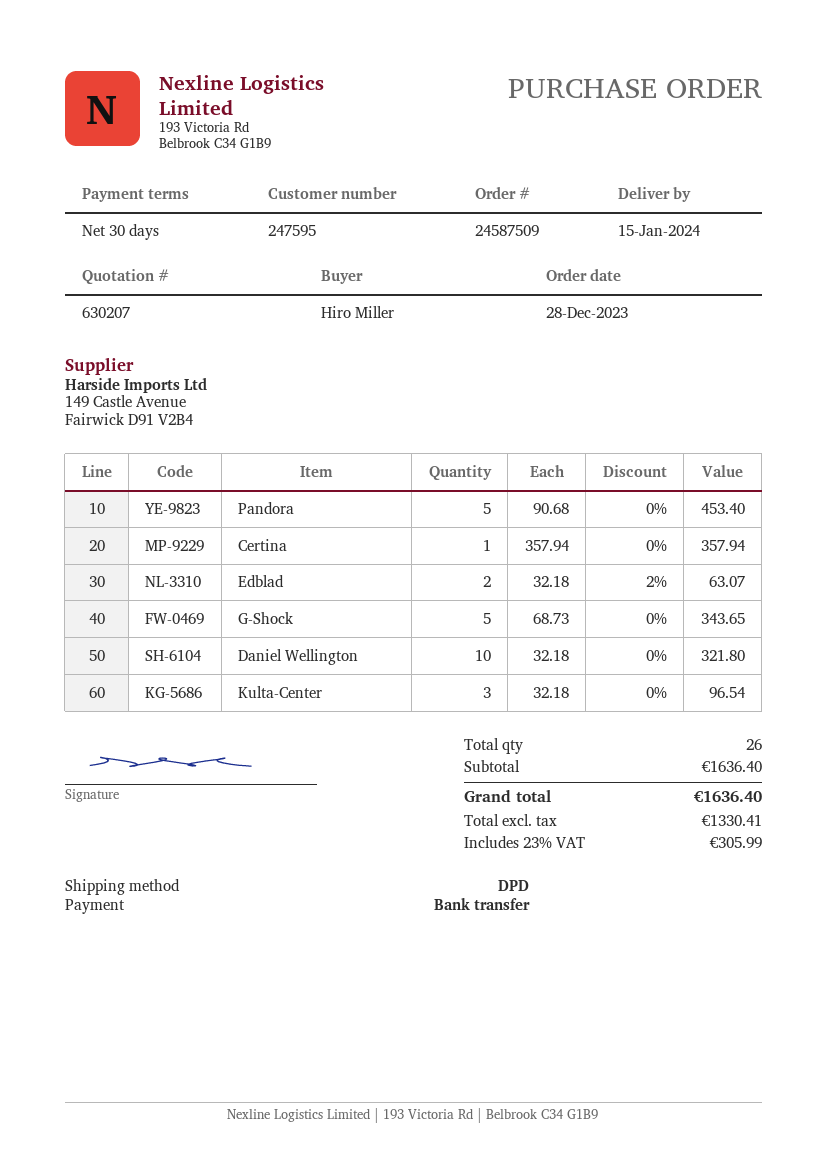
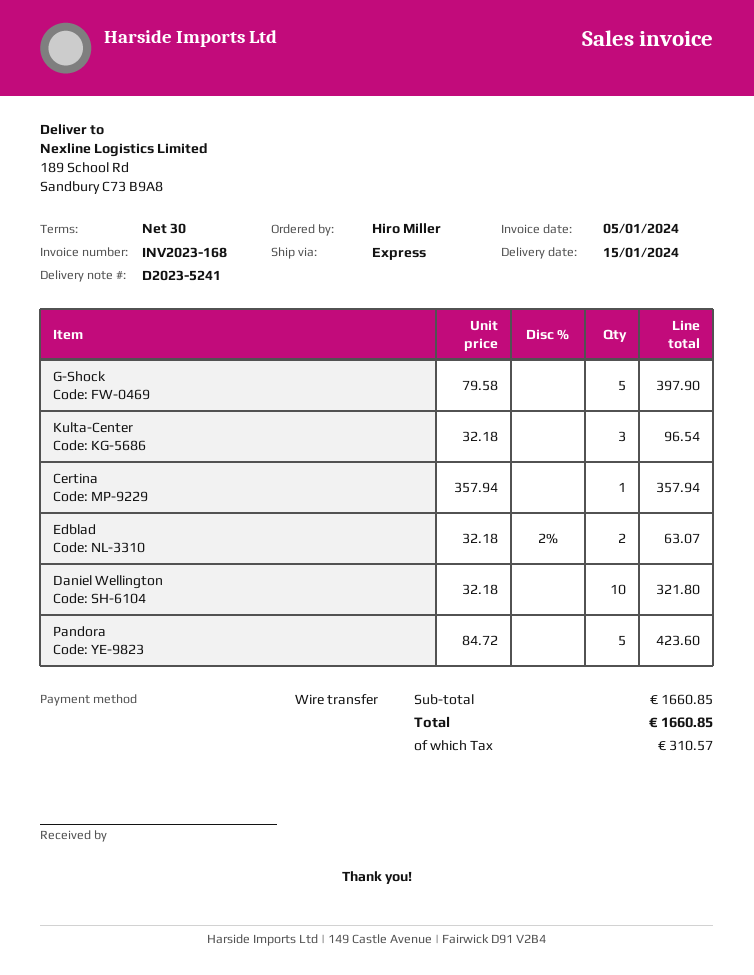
shipping method: DPD -> express
Pandora: 5 x 90.68 = 453.40 -> 5 x 84.72 = 423.60
G-Shock: 5 x 68.73 = 343.65 -> 5 x 79.58 = 397.90
subtotal: 1636.40 -> 1660.85
tax: 305.99 -> 310.57
total: 1636.40 -> 1660.85

